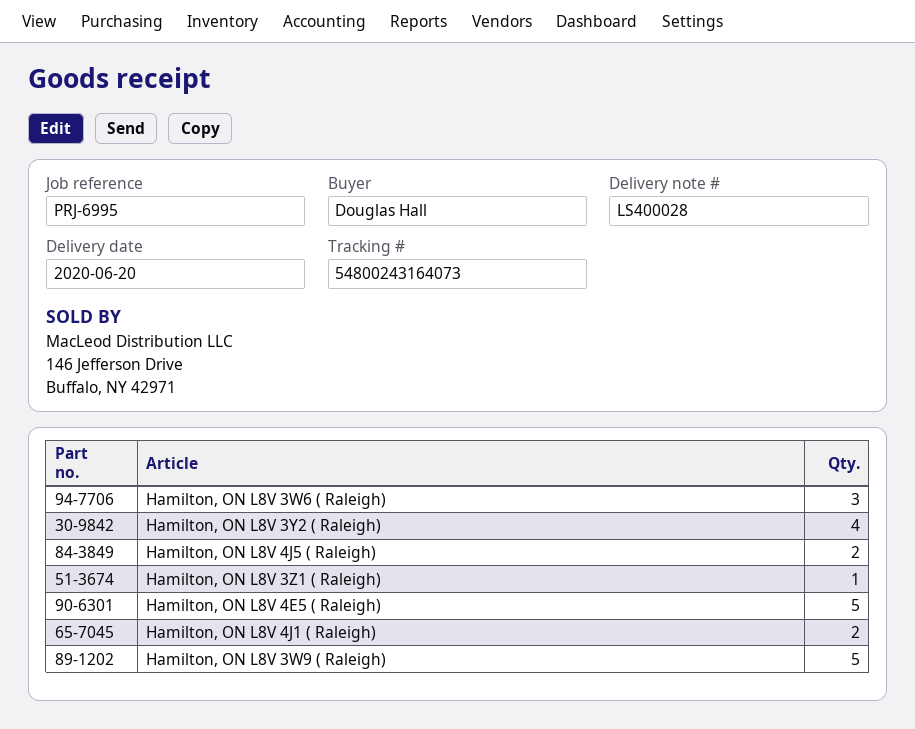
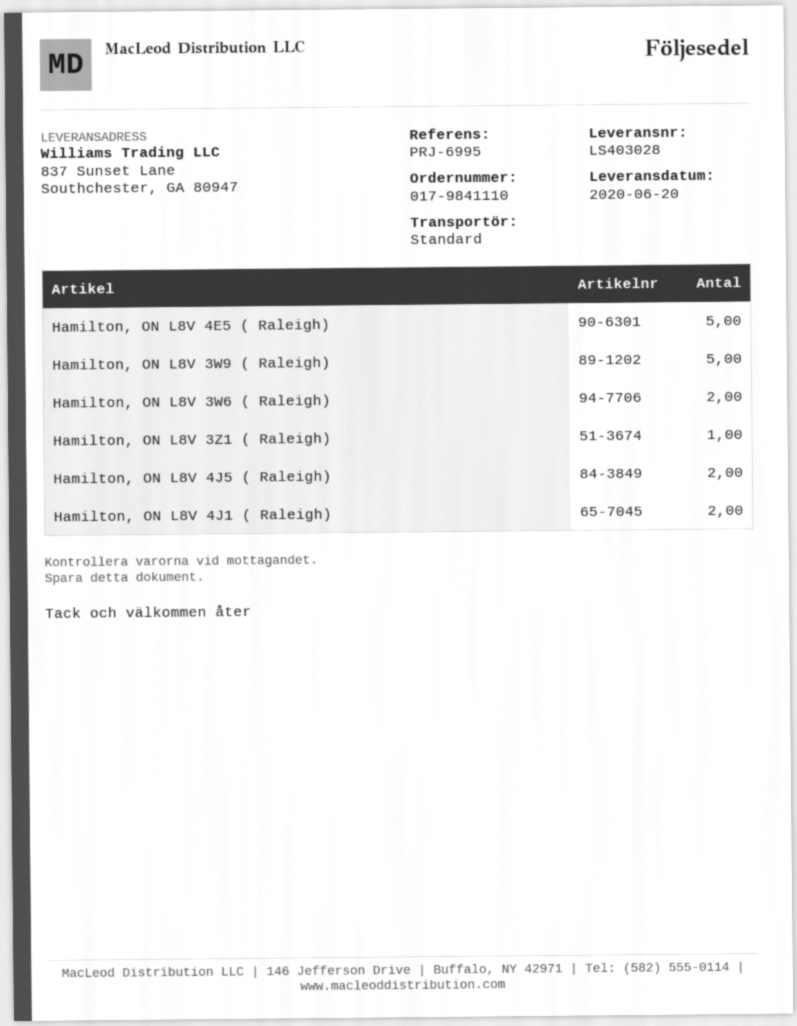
delivery note number: LS400028 -> LS403028
Hamilton, ON L8V 3W6 ( Raleigh): 3 -> 2
Hamilton, ON L8V 3Y2 ( Raleigh): 4 -> none

